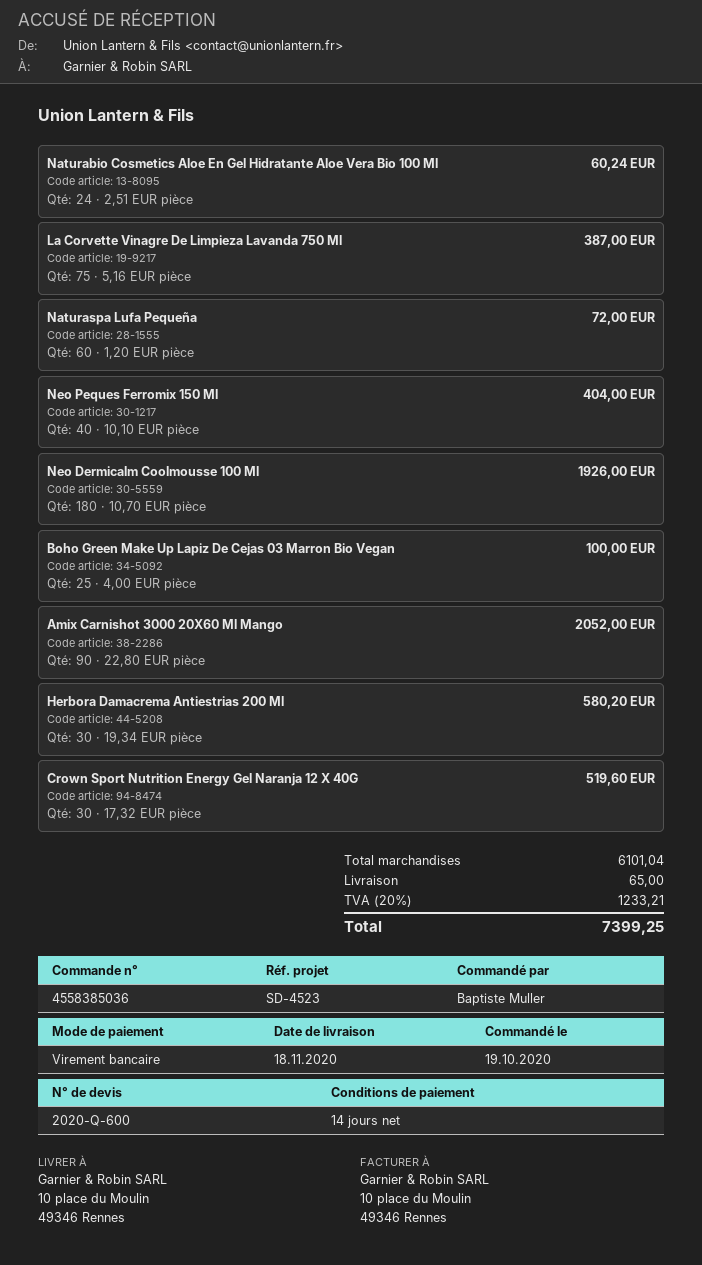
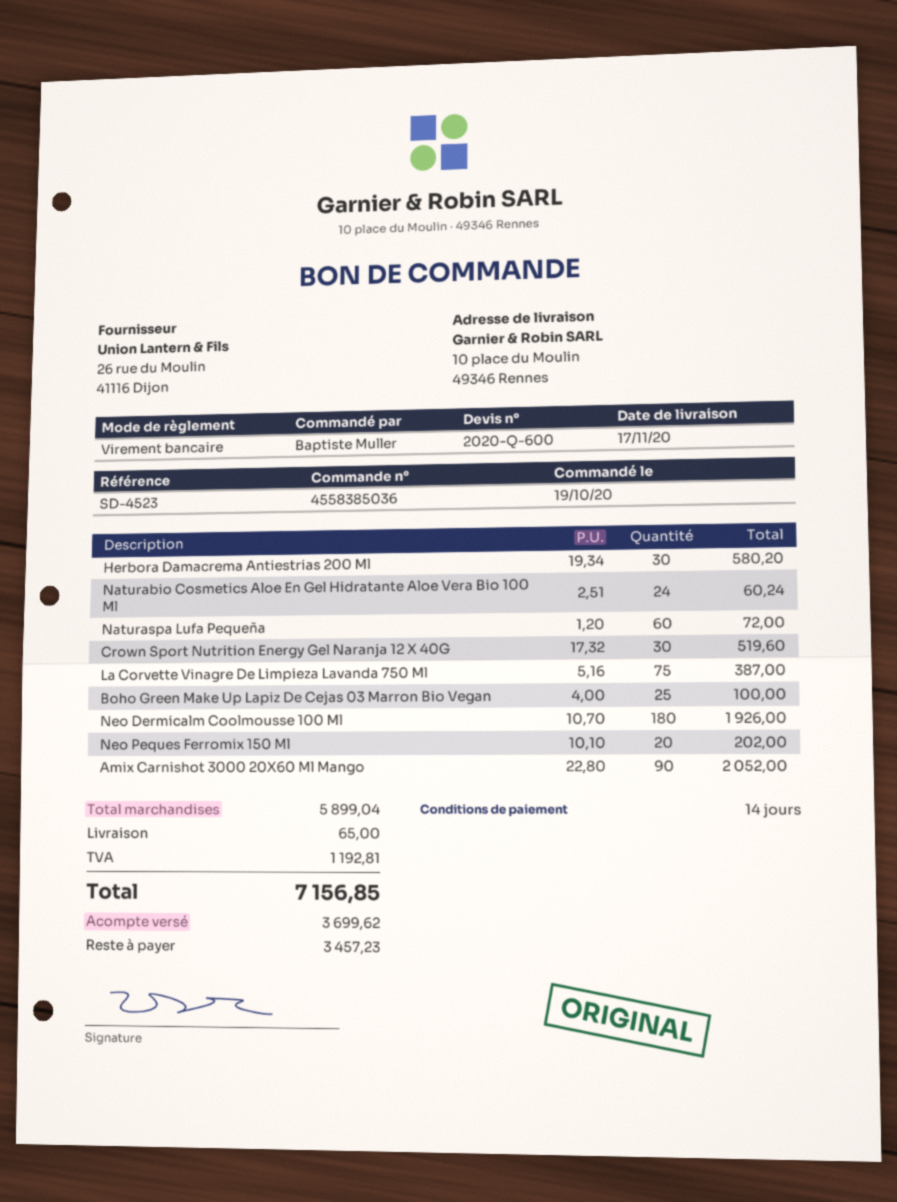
delivery date: 2020-11-18 -> 2020-11-17
Neo Peques Ferromix 150 Ml: 40 x 10.10 = 404.00 -> 20 x 10.10 = 202.00
subtotal: 6101.04 -> 5899.04
tax: 1233.21 -> 1192.81
total: 7399.25 -> 7156.85

